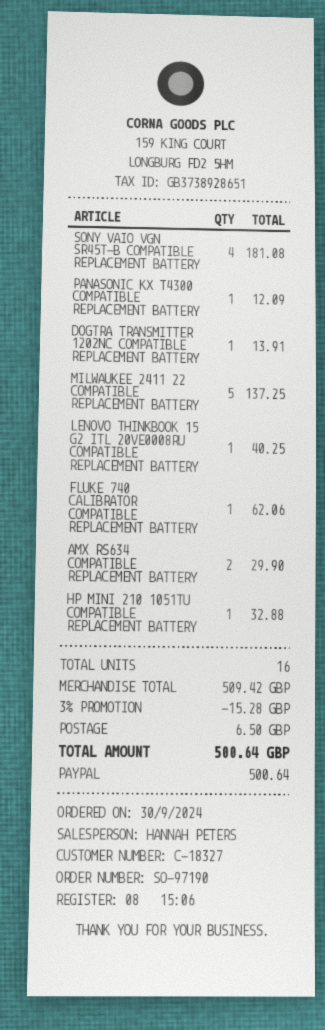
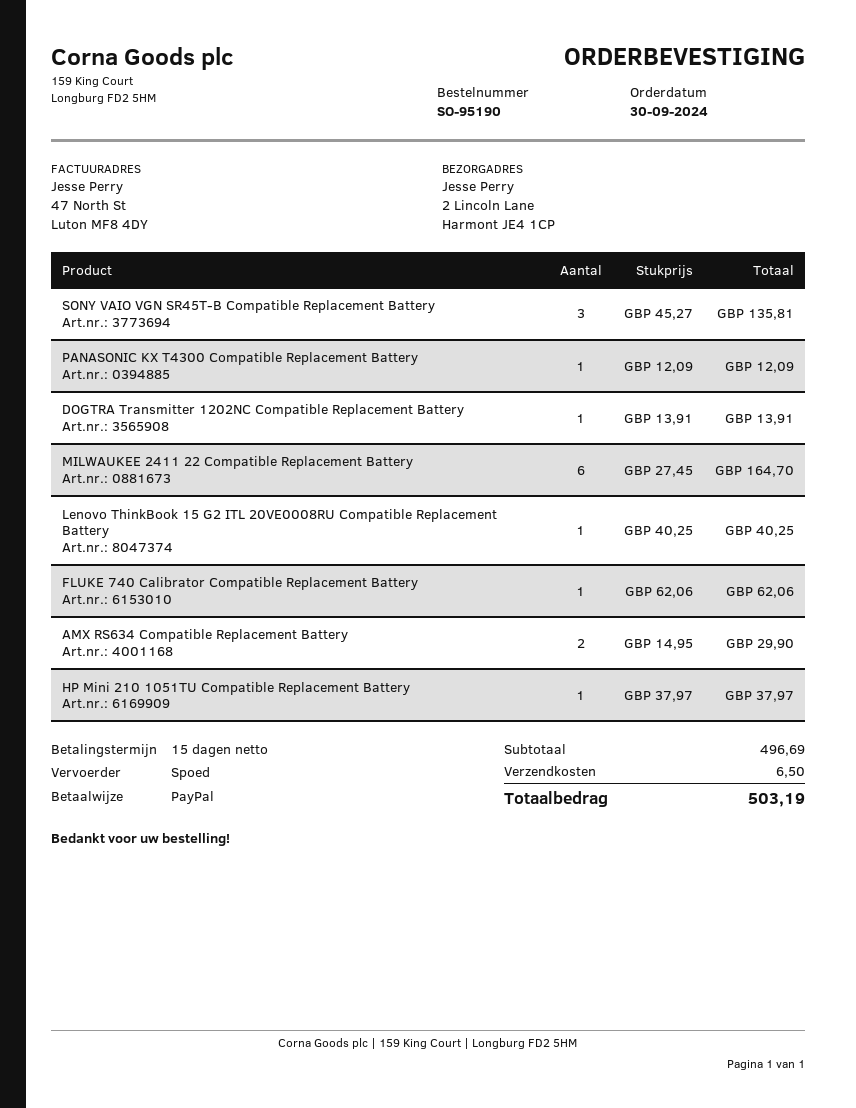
order number: SO-97190 -> SO-95190
SONY VAIO VGN SR45T-B COMPATIBLE REPLACEMENT BATTERY: 4 for 181.08 -> 3 for 135.81
MILWAUKEE 2411 22 COMPATIBLE REPLACEMENT BATTERY: 5 for 137.25 -> 6 for 164.70
HP MINI 210 1051TU COMPATIBLE REPLACEMENT BATTERY: 1 for 32.88 -> 1 for 37.97
subtotal: 509.42 -> 496.69
discount: 3% = 15.28 -> none
total: 500.64 -> 503.19

